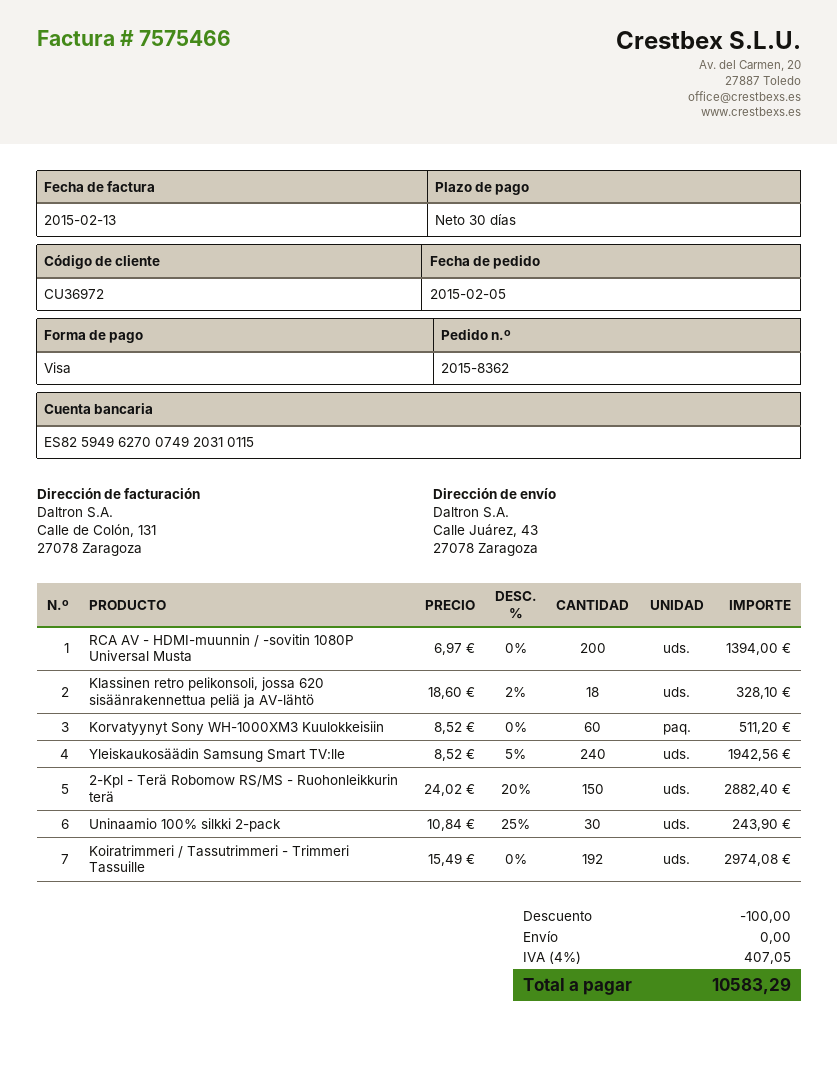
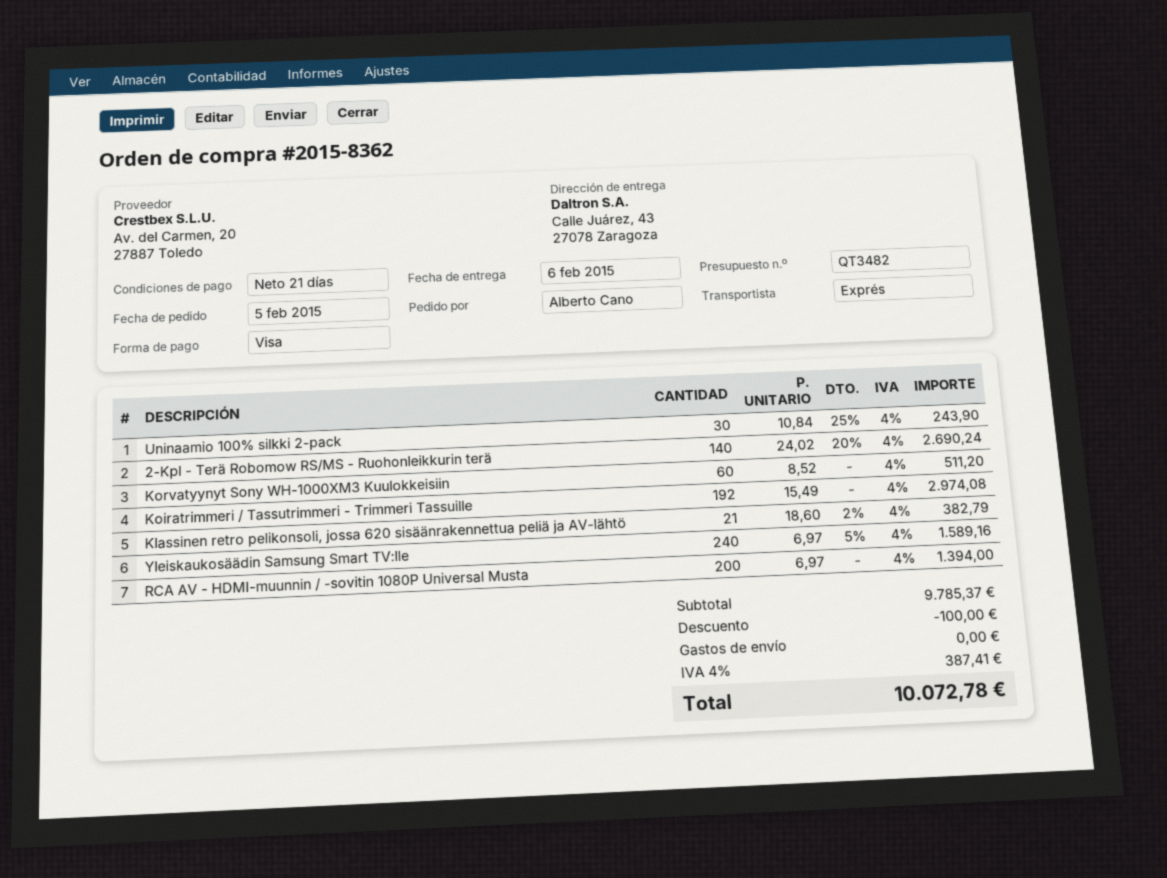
payment terms: 30 days -> 21 days
Klassinen retro pelikonsoli, jossa 620 sisäänrakennettua peliä ja AV-lähtö: 18 x 18.60 - 2% = 328.10 -> 21 x 18.60 - 2% = 382.79
Yleiskaukosäädin Samsung Smart TV:lle: 240 x 8.52 - 5% = 1942.56 -> 240 x 6.97 - 5% = 1589.16
2-Kpl - Terä Robomow RS/MS - Ruohonleikkurin terä: 150 x 24.02 - 20% = 2882.40 -> 140 x 24.02 - 20% = 2690.24
tax: 4% = 407.05 -> 4% = 387.41
total: 10583.29 -> 10072.78

